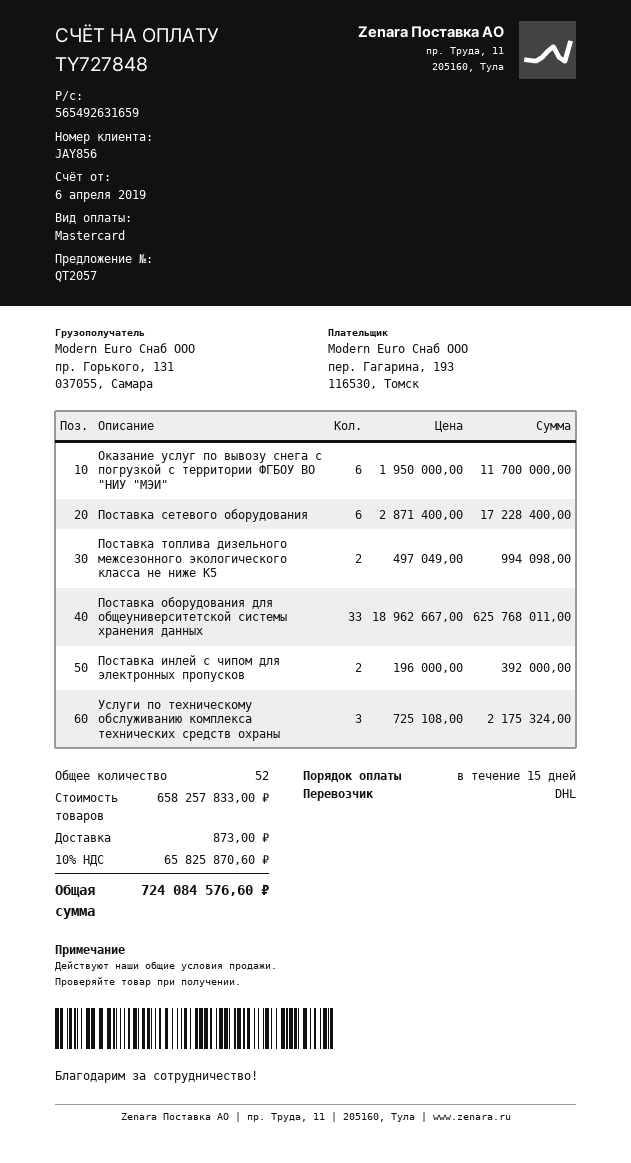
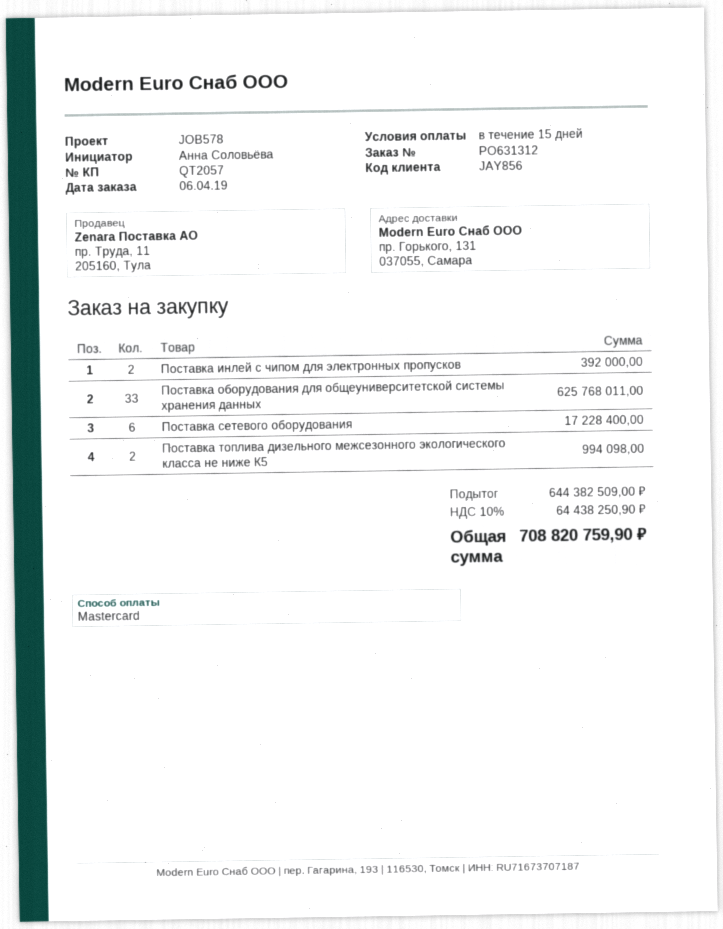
Оказание услуг по вывозу снега с погрузкой с территории ФГБОУ ВО "НИУ "МЭИ": 6 for 11700000.00 -> none
Услуги по техническому обслуживанию комплекса технических средств охраны: 3 for 2175324.00 -> none
subtotal: 658257833.00 -> 644382509.00
shipping: 873.00 -> none
tax: 10% = 65825870.60 -> 10% = 64438250.90
total: 724084576.60 -> 708820759.90

